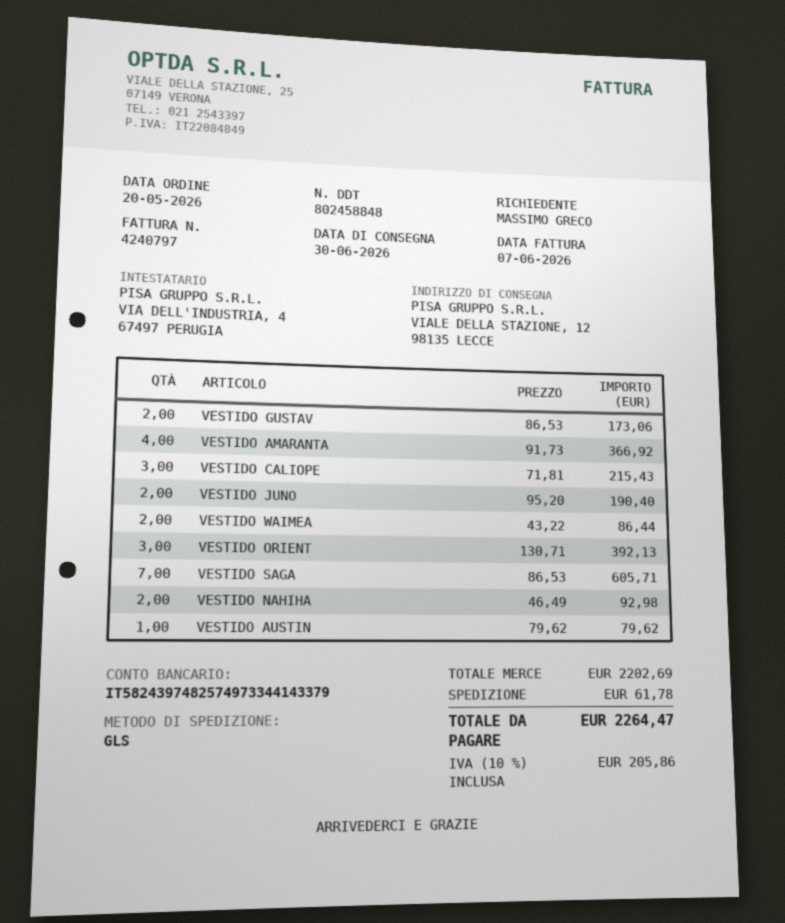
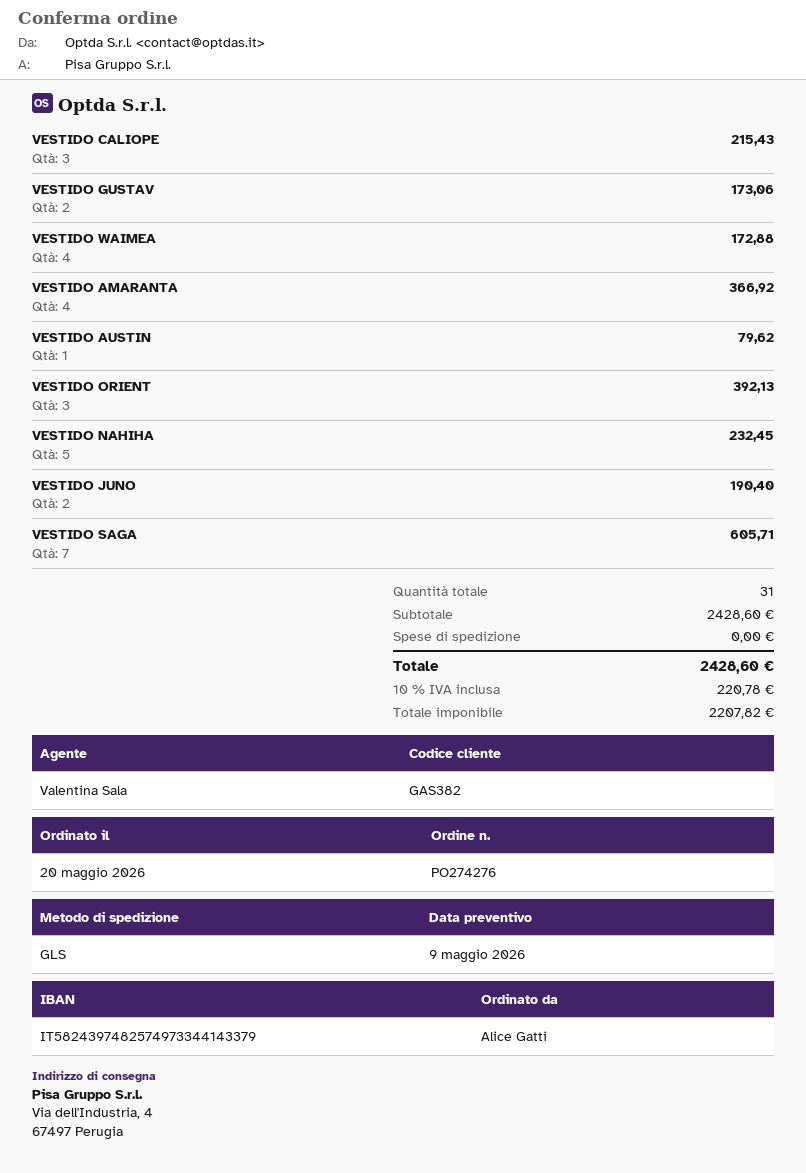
ordered by: MASSIMO GRECO -> Alice Gatti
ship to: VIALE DELLA STAZIONE, 12, 98135 LECCE -> Via dell'Industria, 4, 67497 Perugia
VESTIDO WAIMEA: 2 for 86.44 -> 4 for 172.88
VESTIDO NAHIHA: 2 for 92.98 -> 5 for 232.45
subtotal: 2202.69 -> 2428.60
shipping: 61.78 -> 0.00
tax: 10% = 205.86 -> 10% = 220.78
total: 2264.47 -> 2428.60

